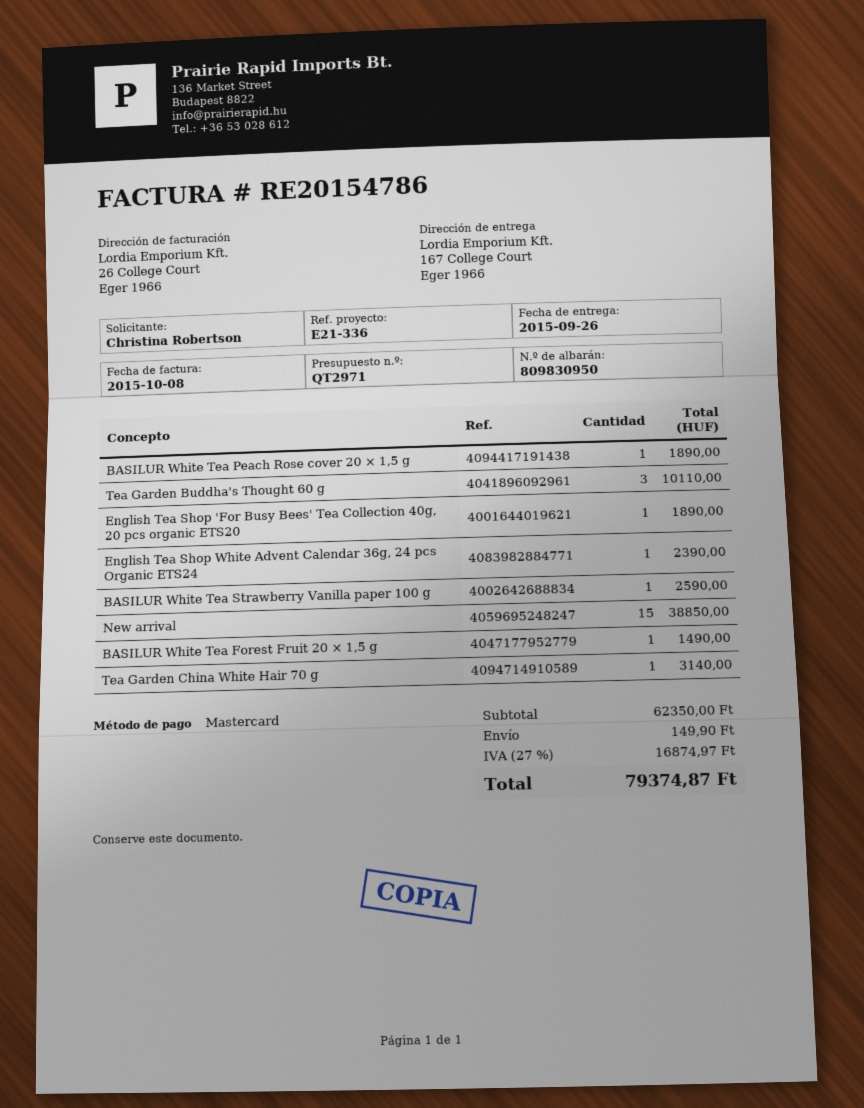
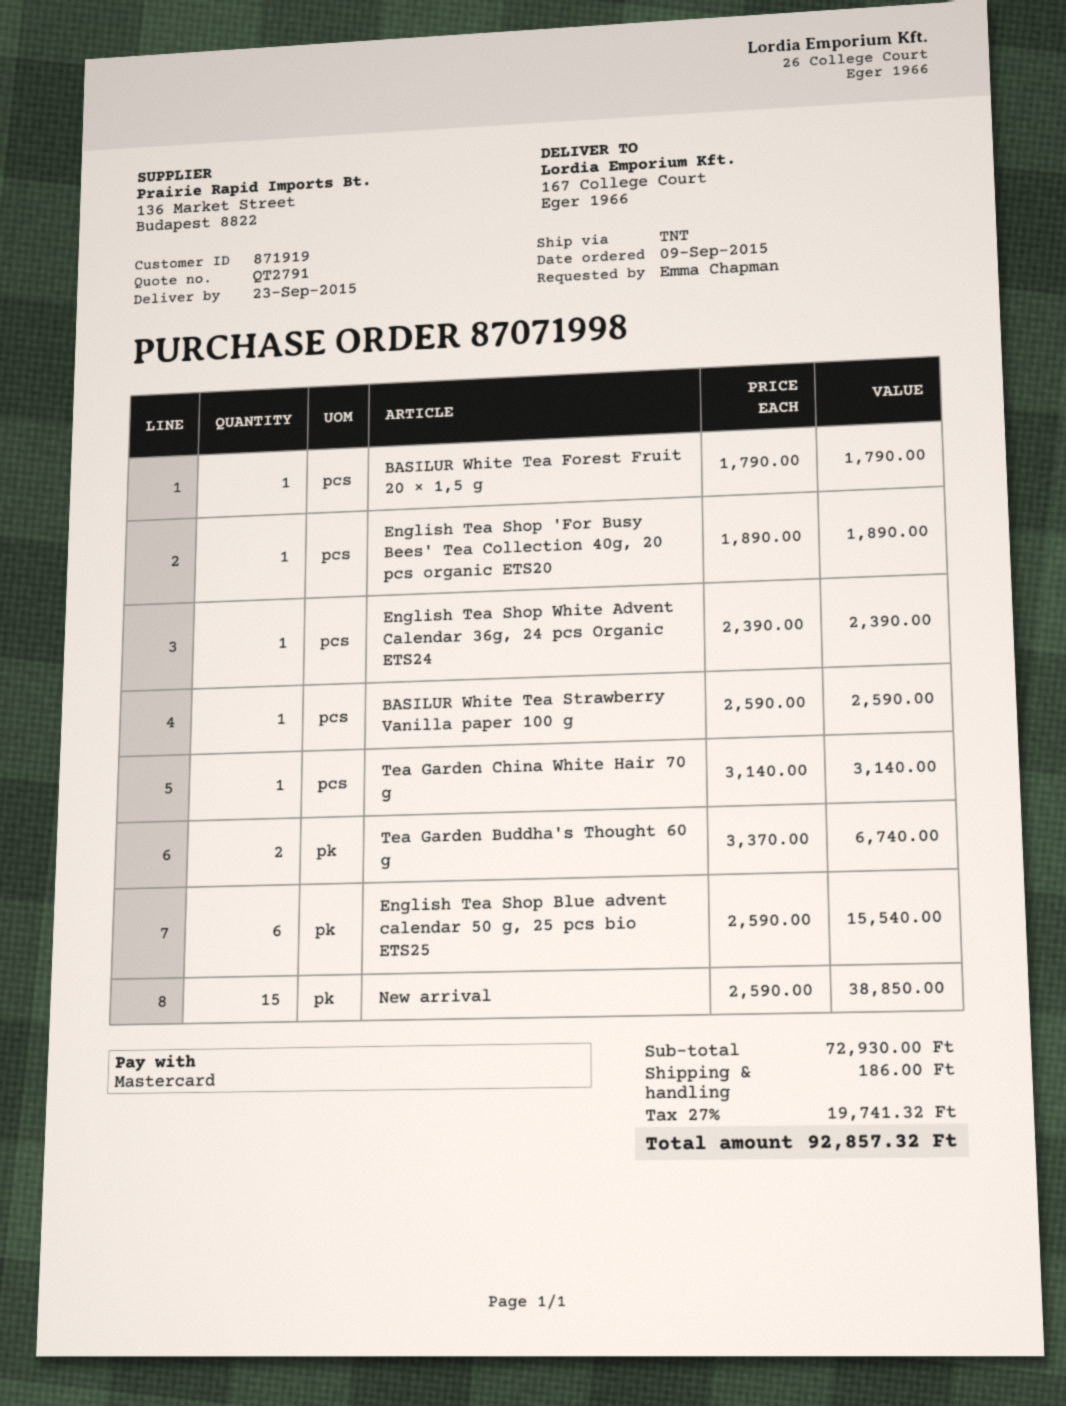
quote number: QT2971 -> QT2791
delivery date: 2015-09-26 -> 2015-09-23
ordered by: Christina Robertson -> Emma Chapman
BASILUR White Tea Peach Rose cover 20 × 1,5 g: 1 for 1890.00 -> none
Tea Garden Buddha's Thought 60 g: 3 for 10110.00 -> 2 for 6740.00
BASILUR White Tea Forest Fruit 20 × 1,5 g: 1 for 1490.00 -> 1 for 1790.00
English Tea Shop Blue advent calendar 50 g, 25 pcs bio ETS25: none -> 6 for 15540.00
subtotal: 62350.00 -> 72930.00
shipping: 149.90 -> 186.00
tax: 27% = 16874.97 -> 27% = 19741.32
total: 79374.87 -> 92857.32

